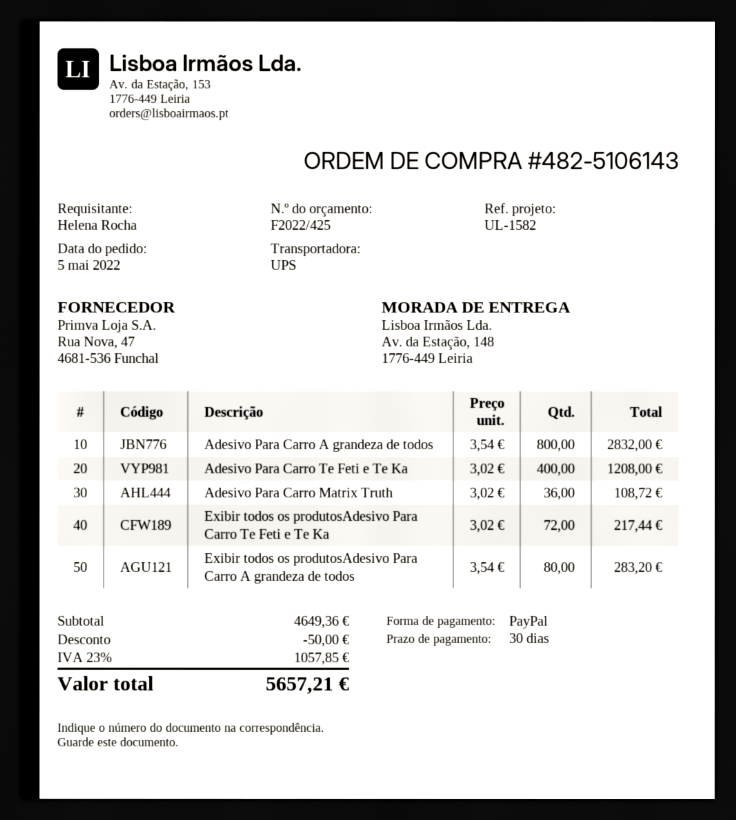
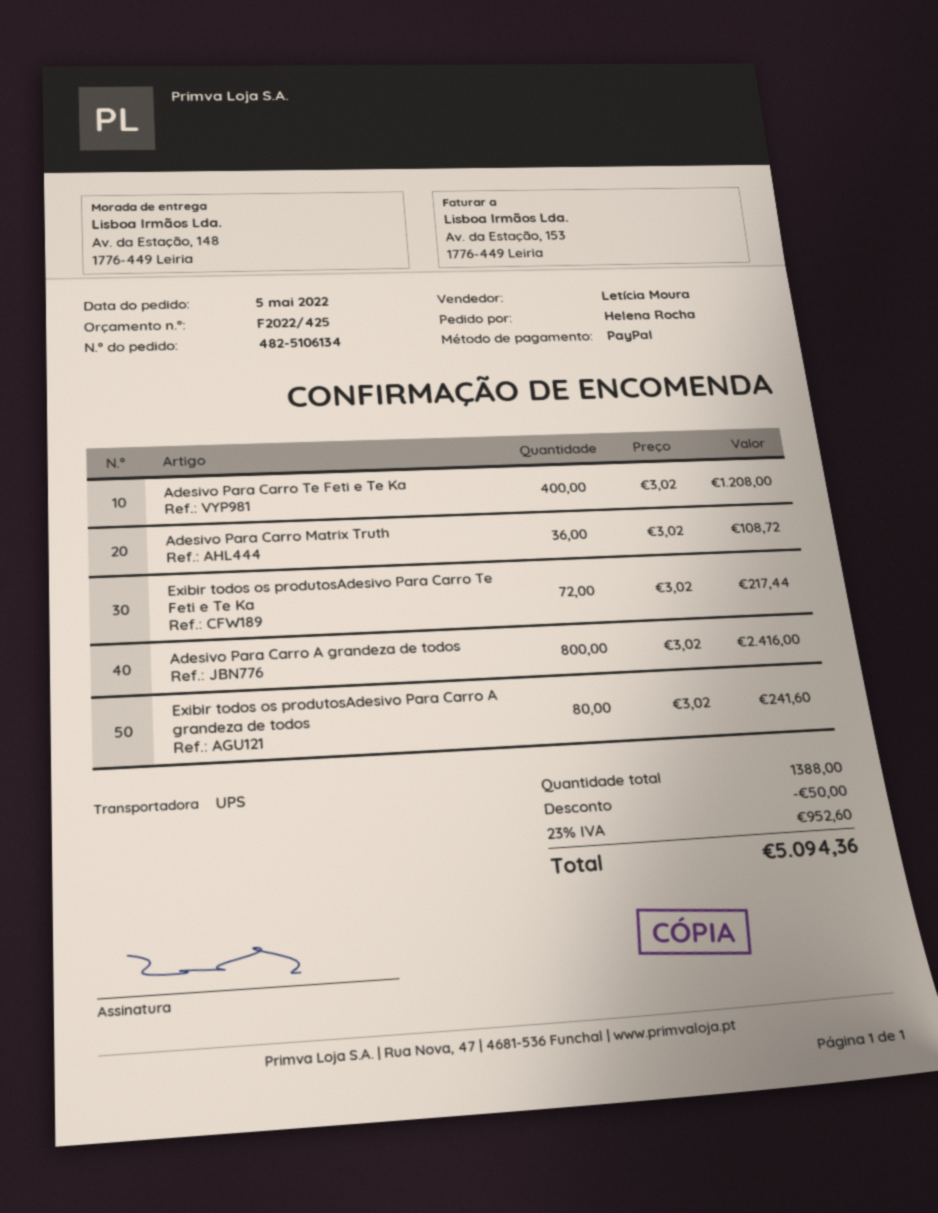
order number: 482-5106143 -> 482-5106134
Adesivo Para Carro A grandeza de todos: 800 x 3.54 = 2832.00 -> 800 x 3.02 = 2416.00
Exibir todos os produtosAdesivo Para Carro A grandeza de todos: 80 x 3.54 = 283.20 -> 80 x 3.02 = 241.60
tax: 23% = 1057.85 -> 23% = 952.60
total: 5657.21 -> 5094.36

